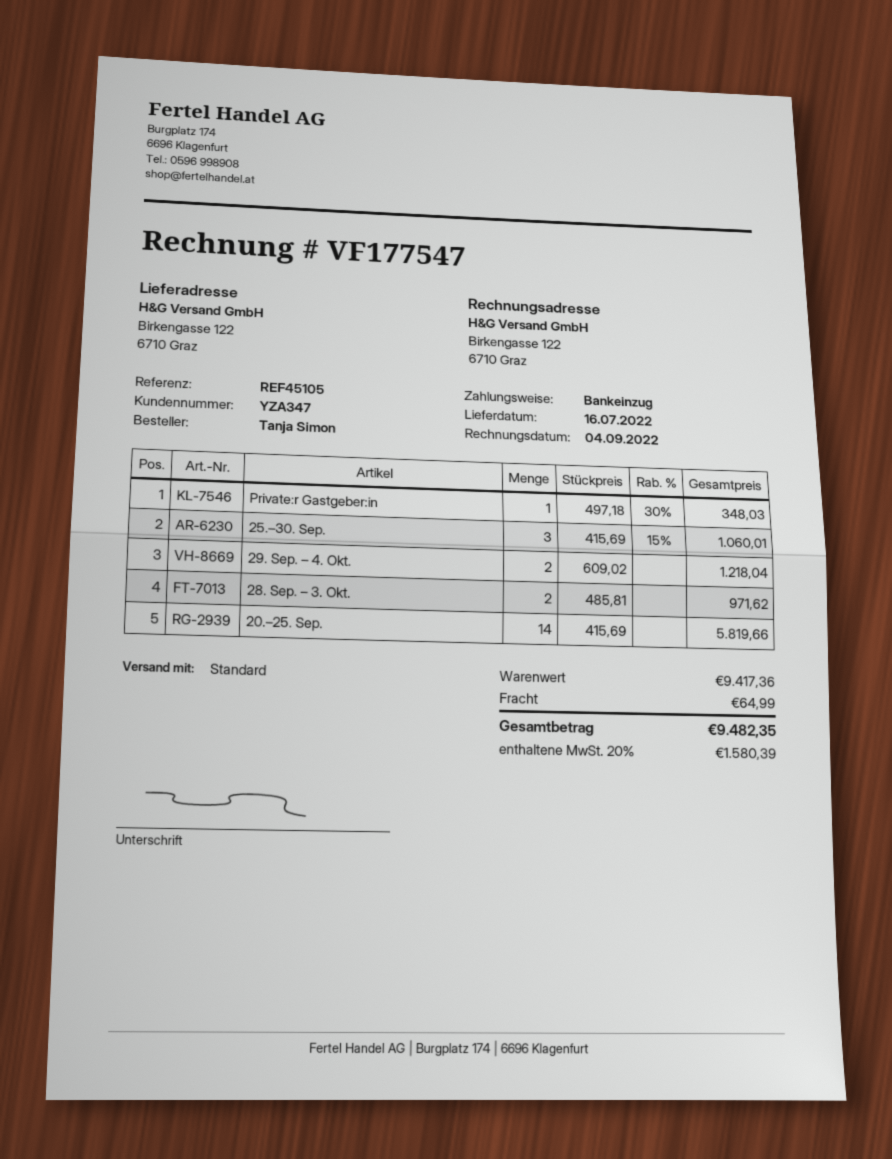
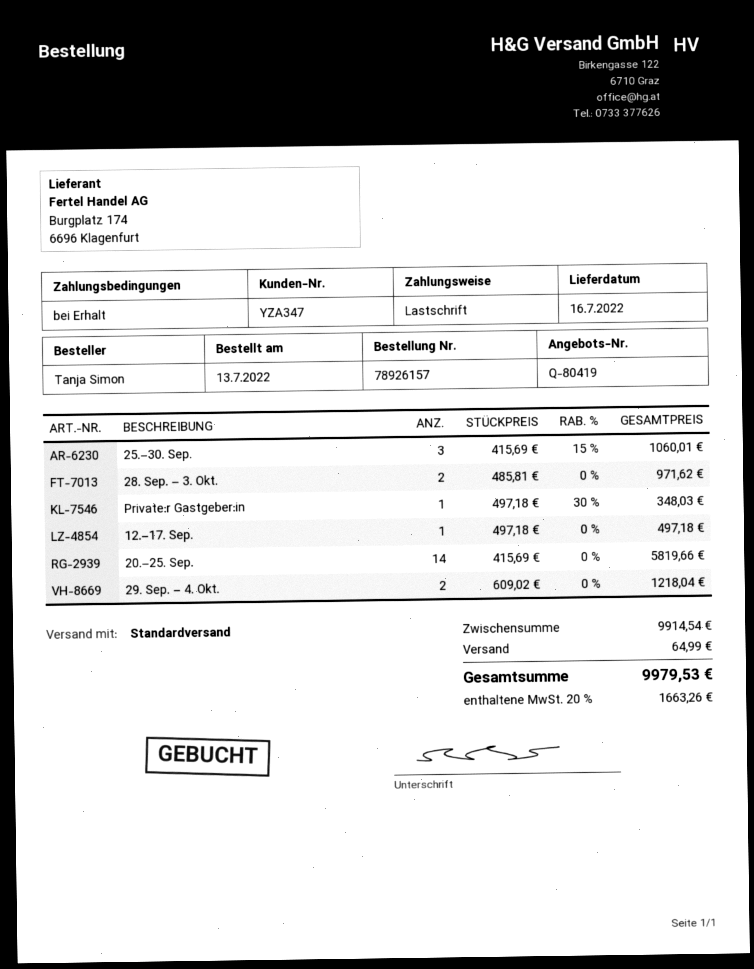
12.–17. Sep.: none -> 1 x 497.18 = 497.18
subtotal: 9417.36 -> 9914.54
tax: 20% = 1580.39 -> 20% = 1663.26
total: 9482.35 -> 9979.53

